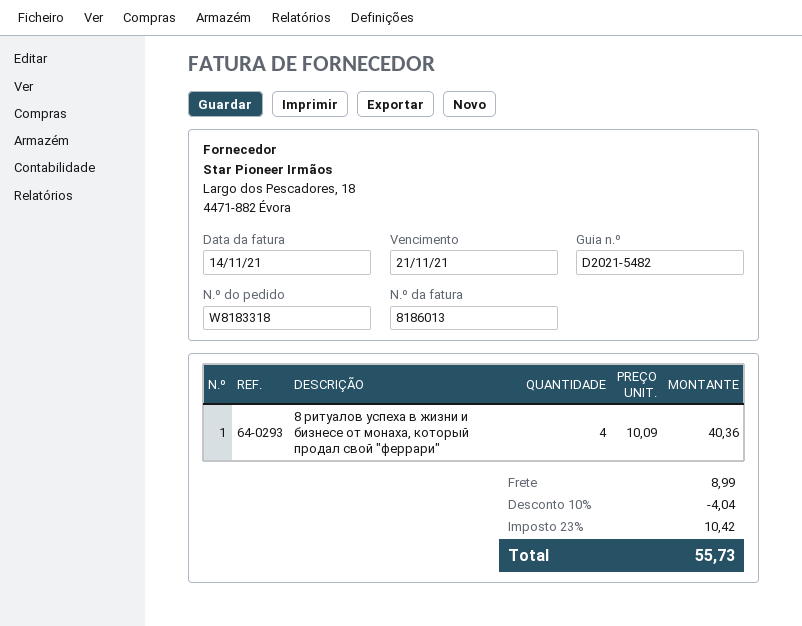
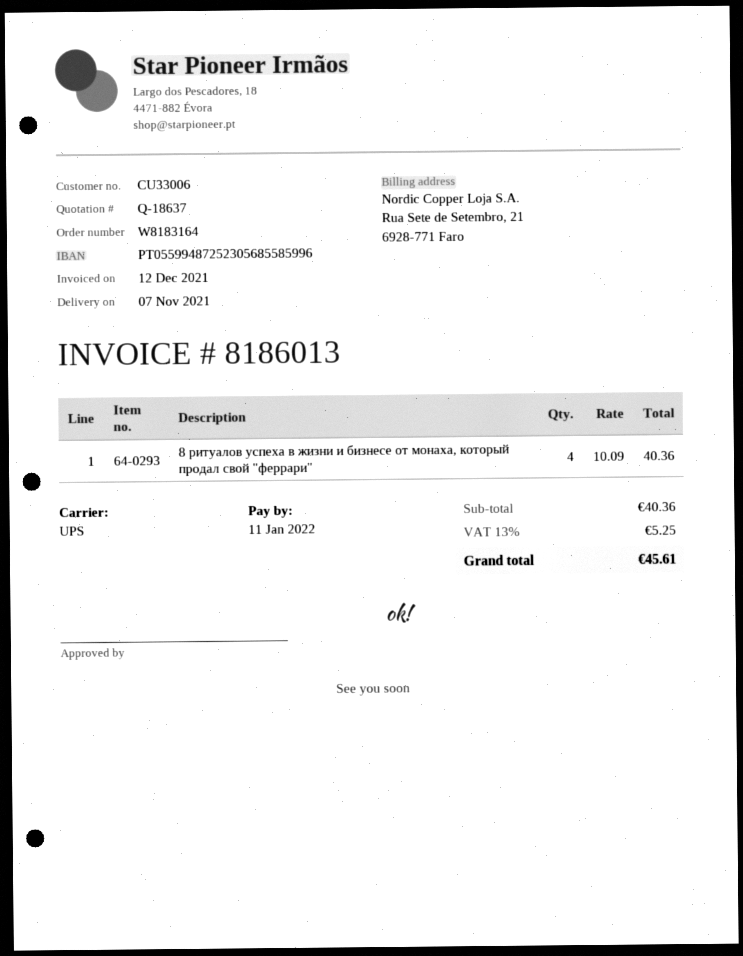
order number: W8183318 -> W8183164
invoice date: 2021-11-14 -> 2021-12-12
due date: 2021-11-21 -> 2022-01-11
discount: 10% = 4.04 -> none
shipping: 8.99 -> none
tax: 23% = 10.42 -> 13% = 5.25
total: 55.73 -> 45.61

